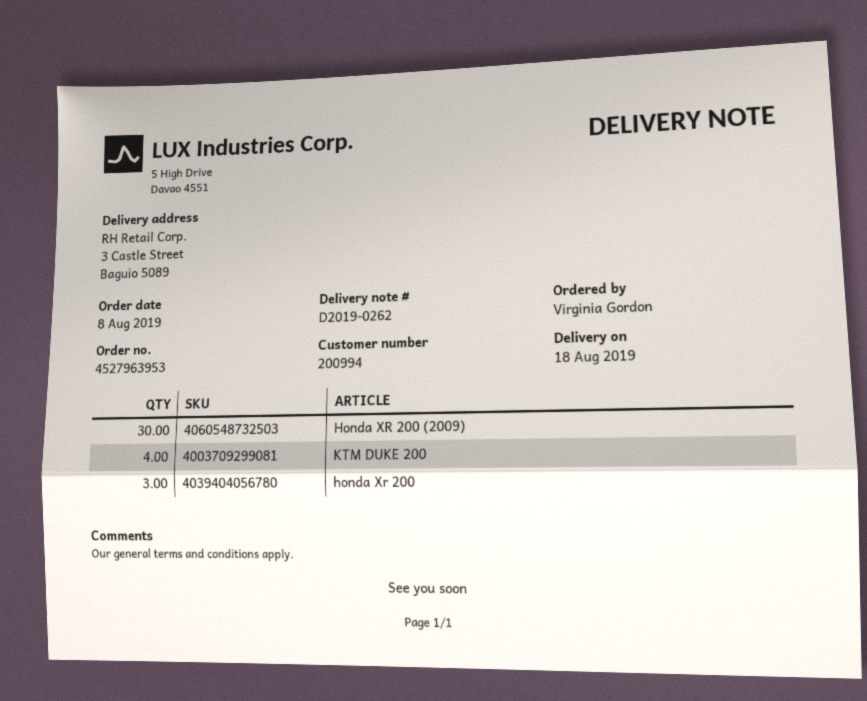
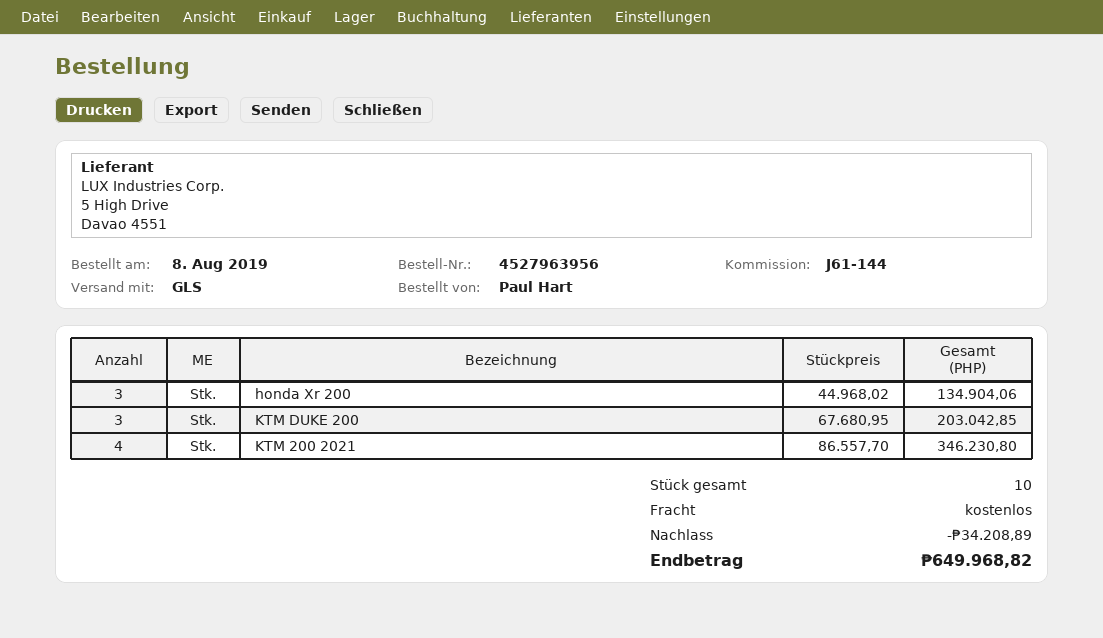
order number: 4527963953 -> 4527963956
ordered by: Virginia Gordon -> Paul Hart
Honda XR 200 (2009): 30 -> none
KTM DUKE 200: 4 -> 3
KTM 200 2021: none -> 4

